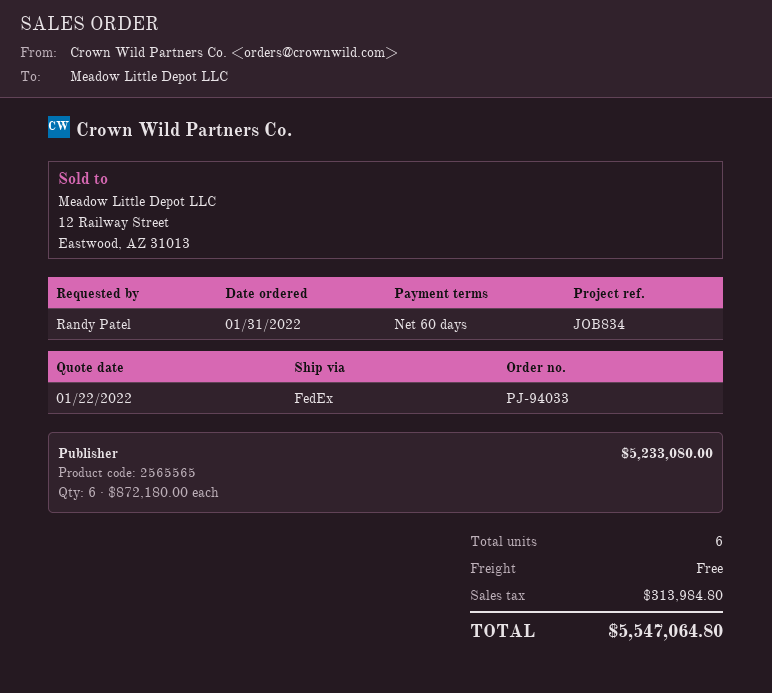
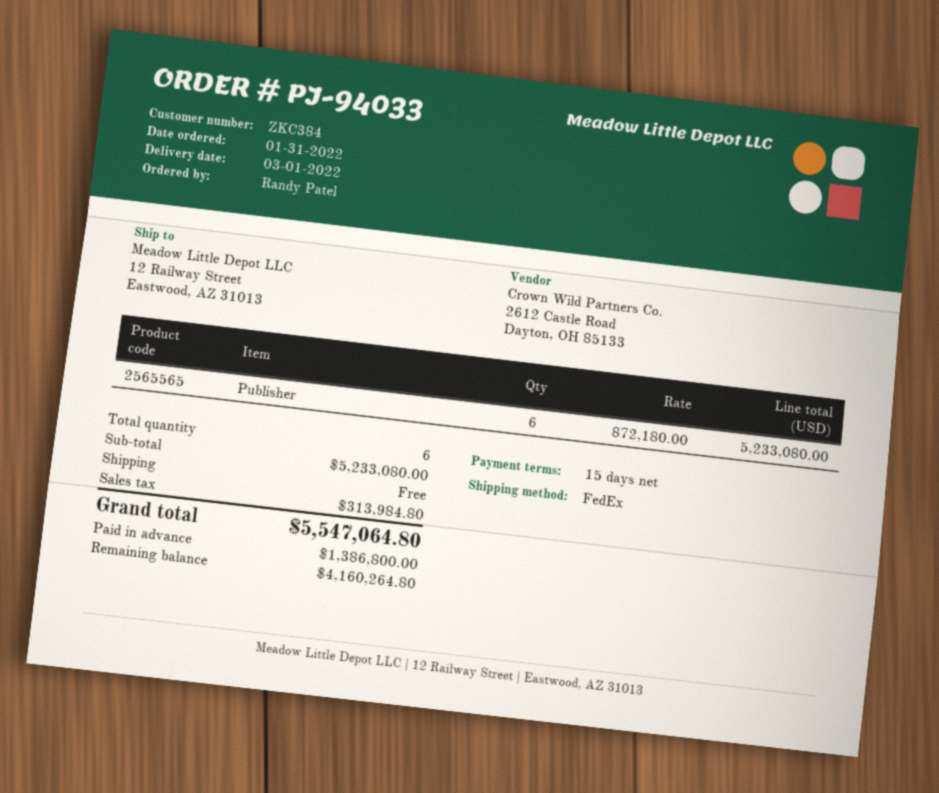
payment terms: 60 days -> 15 days

